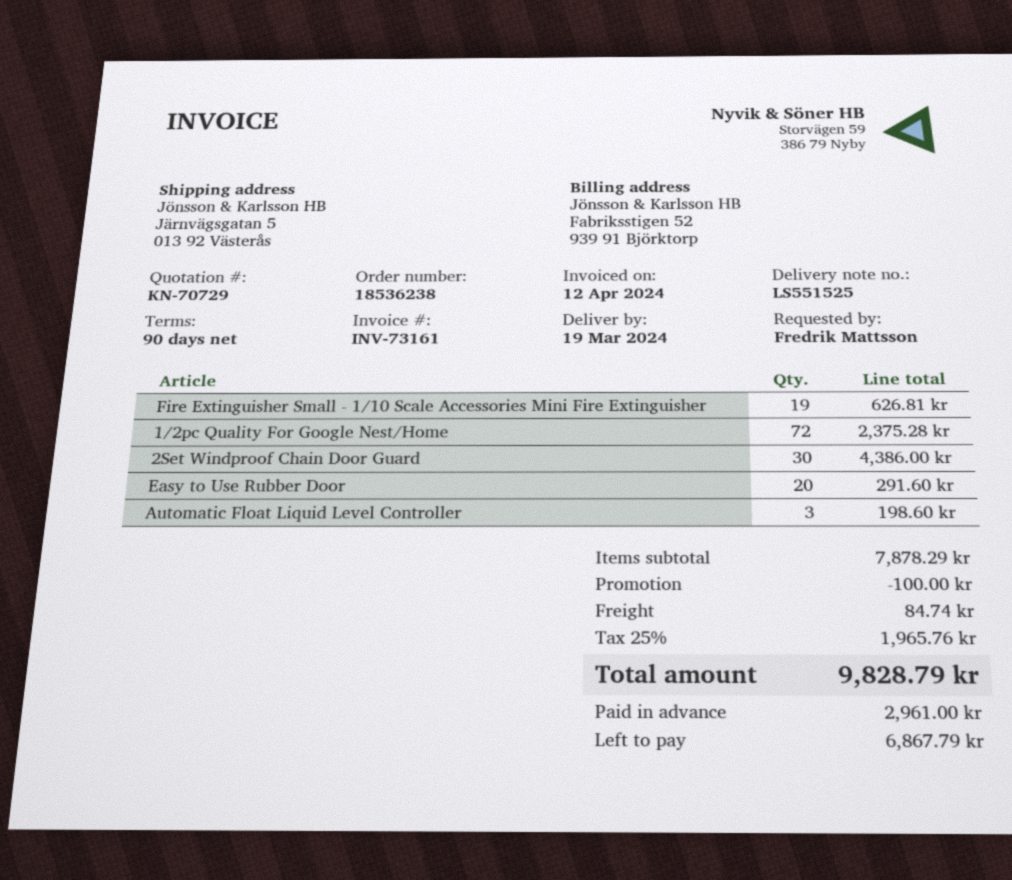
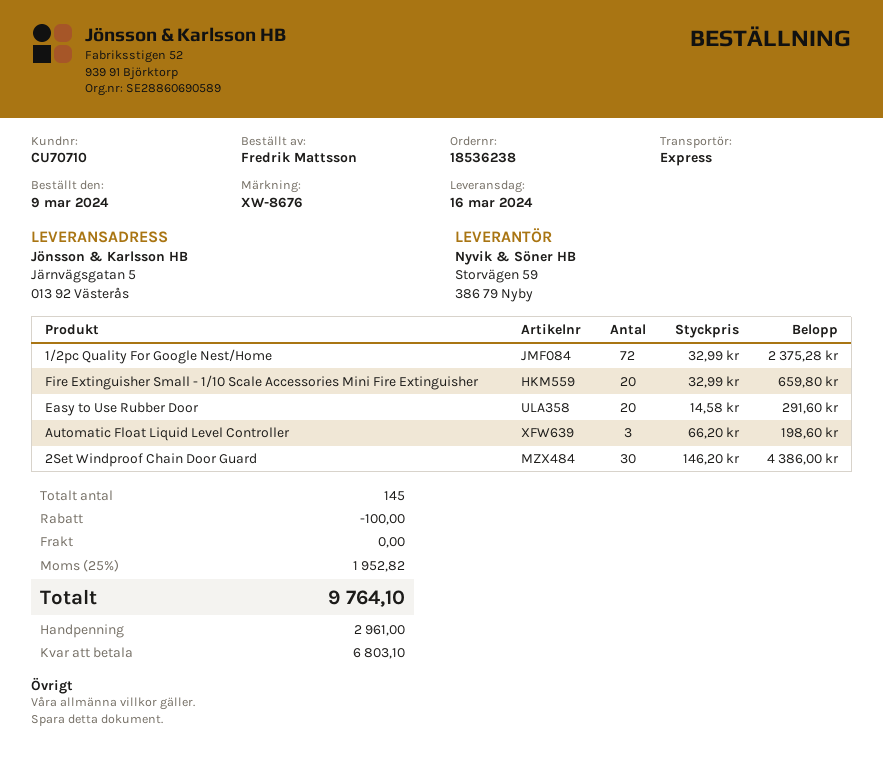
delivery date: 2024-03-19 -> 2024-03-16
Fire Extinguisher Small - 1/10 Scale Accessories Mini Fire Extinguisher: 19 for 626.81 -> 20 for 659.80
shipping: 84.74 -> 0.00
tax: 25% = 1965.76 -> 25% = 1952.82
total: 9828.79 -> 9764.10
balance: 6867.79 -> 6803.10

